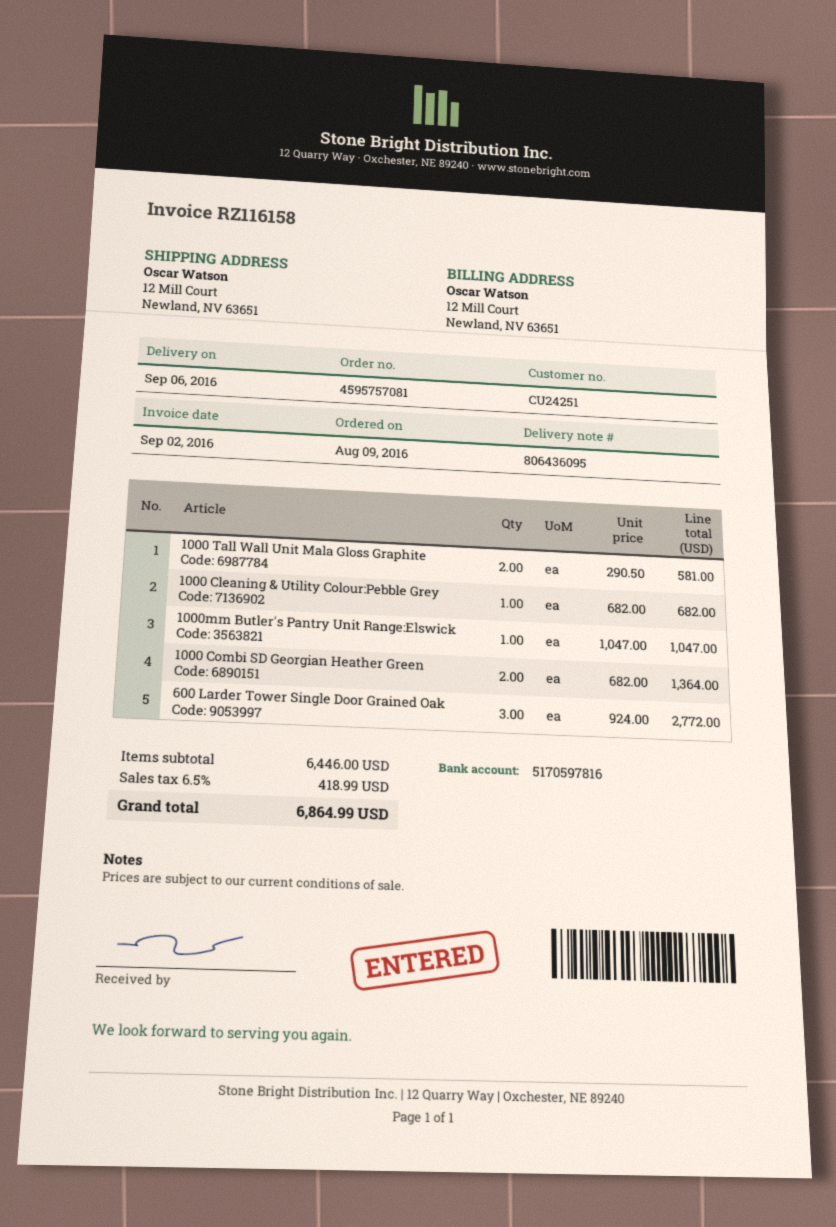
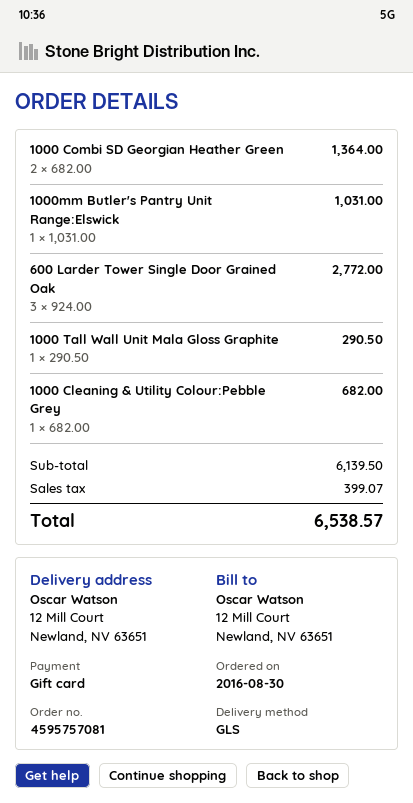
order date: 2016-08-09 -> 2016-08-30
1000 Tall Wall Unit Mala Gloss Graphite: 2 x 290.50 = 581.00 -> 1 x 290.50 = 290.50
1000mm Butler's Pantry Unit Range:Elswick: 1 x 1047.00 = 1047.00 -> 1 x 1031.00 = 1031.00
subtotal: 6446.00 -> 6139.50
tax: 418.99 -> 399.07
total: 6864.99 -> 6538.57

